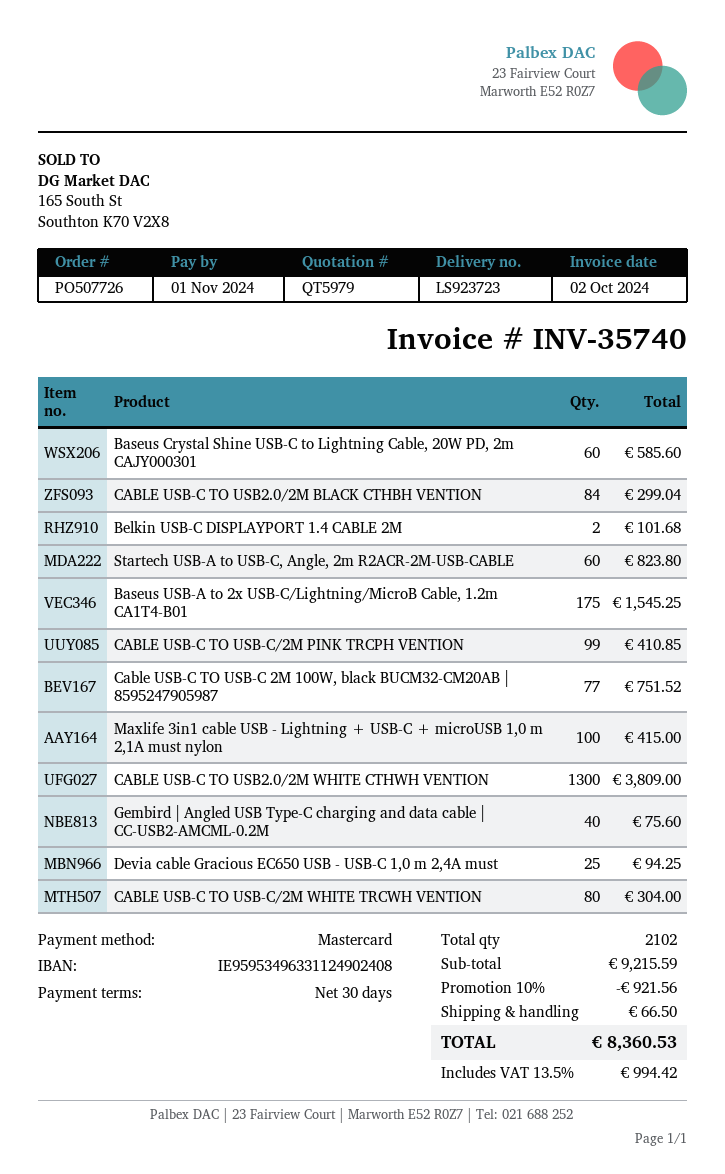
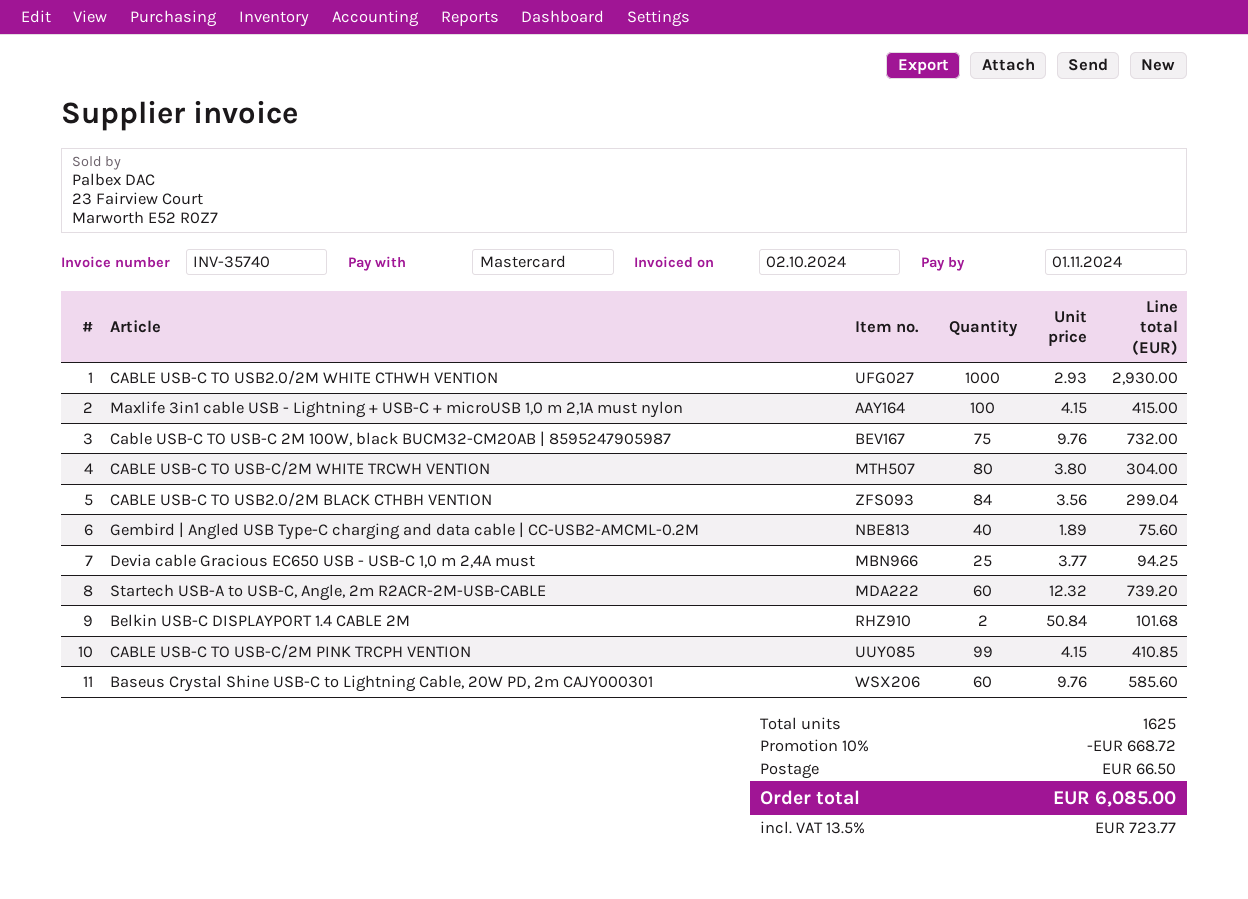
Startech USB-A to USB-C, Angle, 2m R2ACR-2M-USB-CABLE: 60 for 823.80 -> 60 for 739.20
Baseus USB-A to 2x USB-C/Lightning/MicroB Cable, 1.2m CA1T4-B01: 175 for 1545.25 -> none
Cable USB-C TO USB-C 2M 100W, black BUCM32-CM20AB | 8595247905987: 77 for 751.52 -> 75 for 732.00
CABLE USB-C TO USB2.0/2M WHITE CTHWH VENTION: 1300 for 3809.00 -> 1000 for 2930.00
total quantity: 2102 -> 1625
discount: 10% = 921.56 -> 10% = 668.72
tax: 13.5% = 994.42 -> 13.5% = 723.77
total: 8360.53 -> 6085.00

